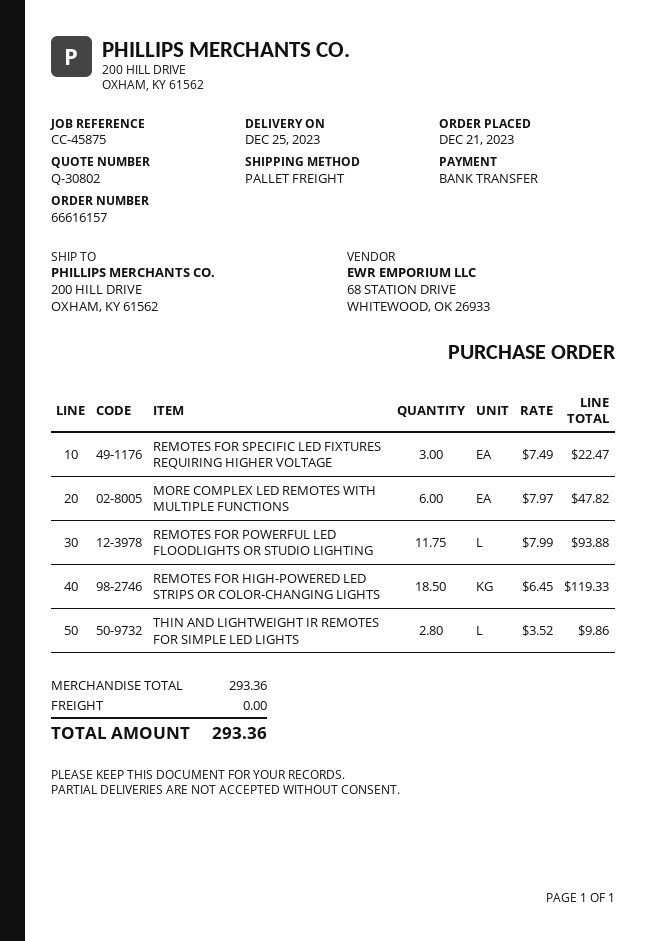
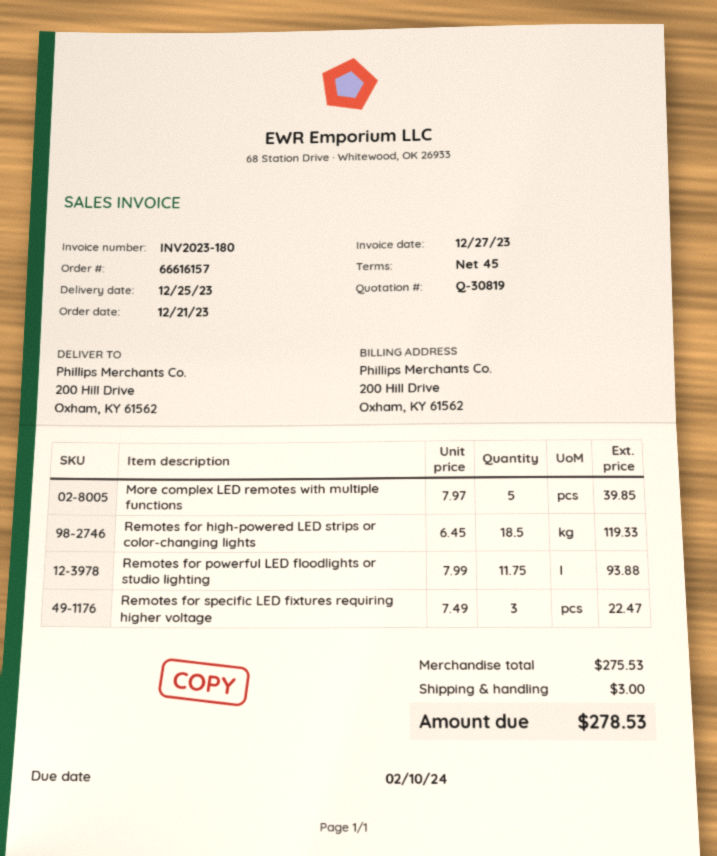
quote number: Q-30802 -> Q-30819
MORE COMPLEX LED REMOTES WITH MULTIPLE FUNCTIONS: 6 x 7.97 = 47.82 -> 5 x 7.97 = 39.85
THIN AND LIGHTWEIGHT IR REMOTES FOR SIMPLE LED LIGHTS: 2.8 x 3.52 = 9.86 -> none
subtotal: 293.36 -> 275.53
shipping: 0.00 -> 3.00
total: 293.36 -> 278.53

